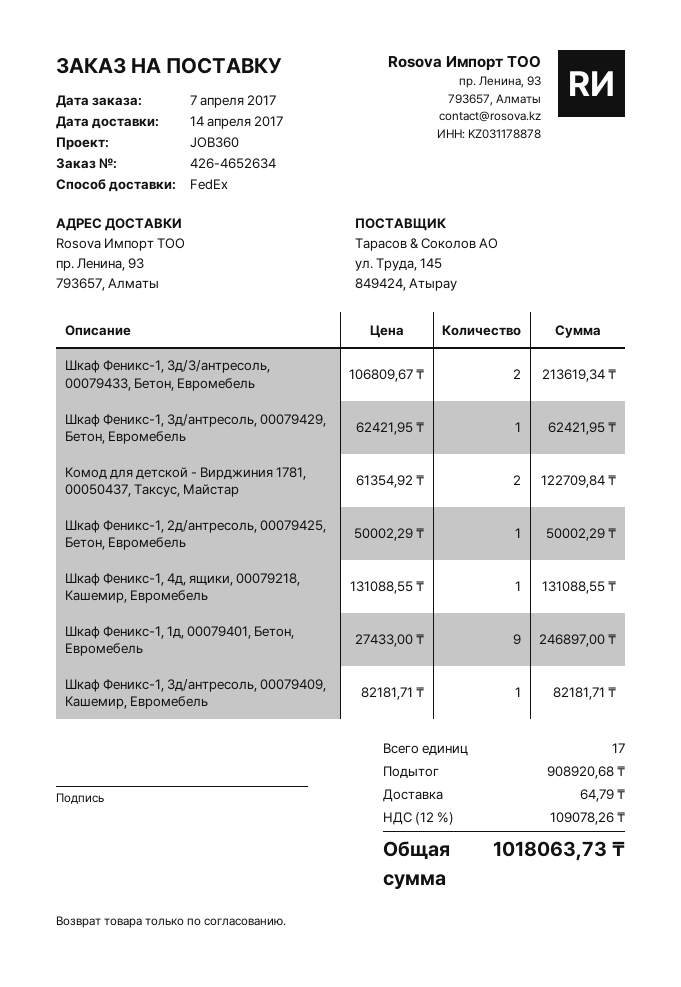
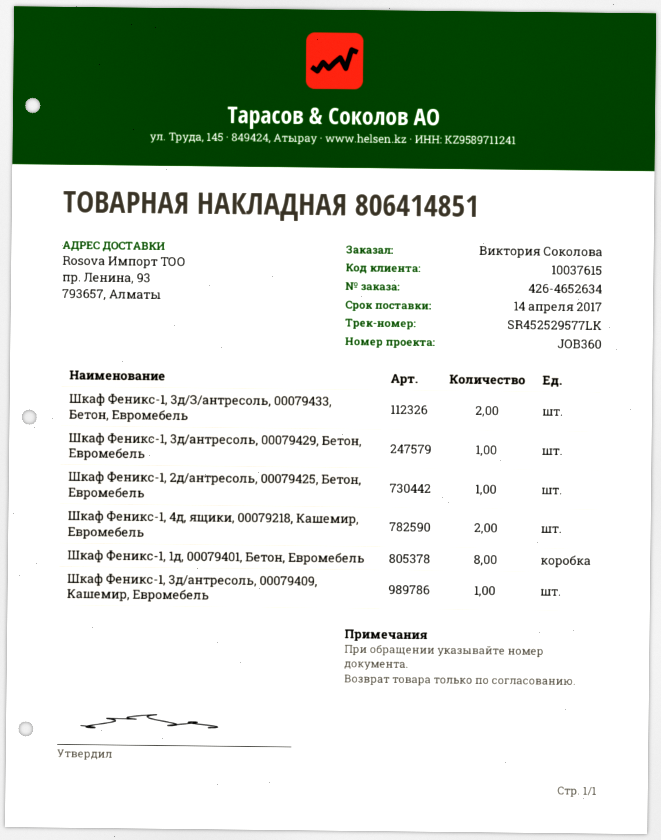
Комод для детской - Вирджиния 1781, 00050437, Таксус, Майстар: 2 -> none
Шкаф Феникс-1, 4д, ящики, 00079218, Кашемир, Евромебель: 1 -> 2
Шкаф Феникс-1, 1д, 00079401, Бетон, Евромебель: 9 -> 8

